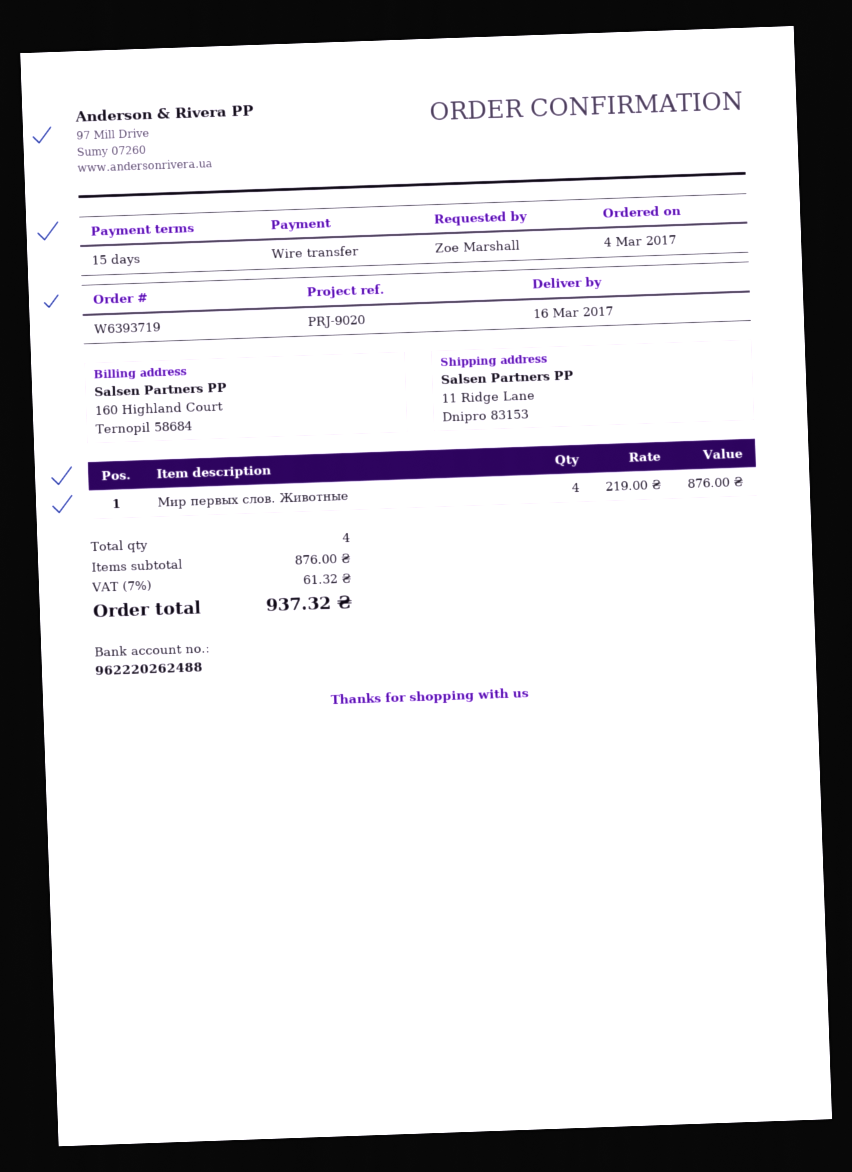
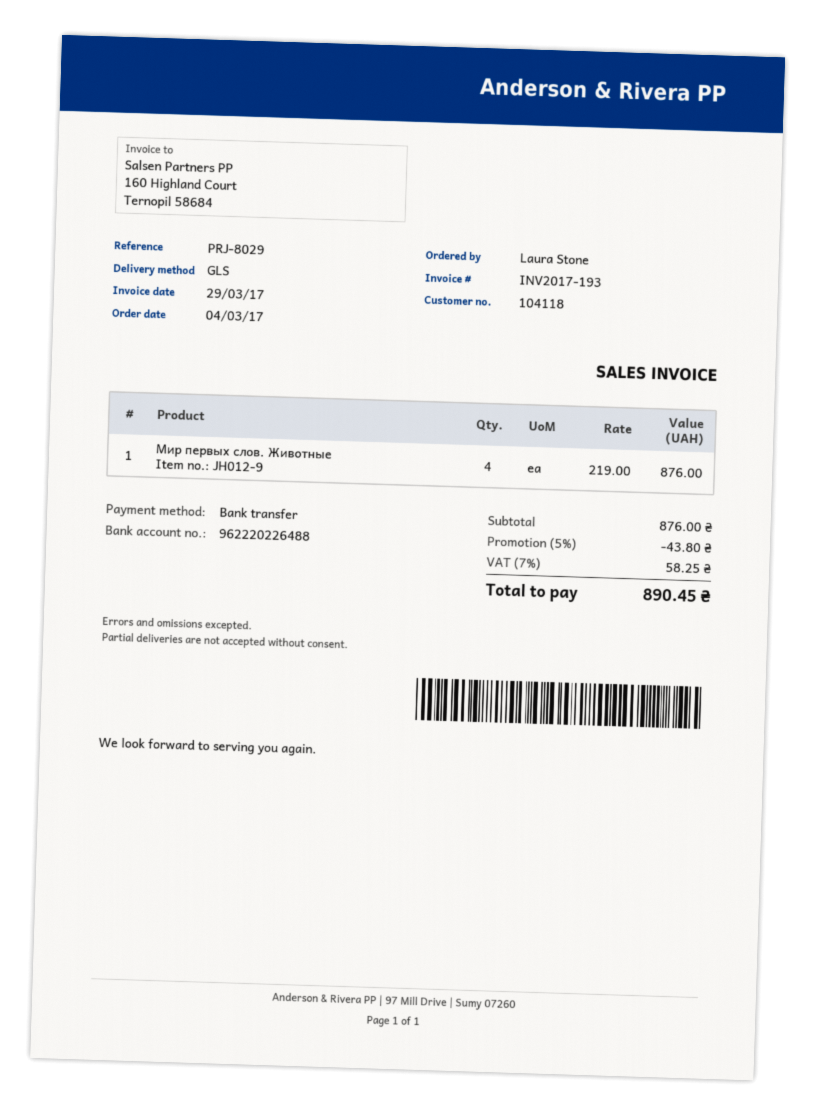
reference: PRJ-9020 -> PRJ-8029
ordered by: Zoe Marshall -> Laura Stone
bank account: 962220262488 -> 962220226488
discount: none -> 5% = 43.80
tax: 7% = 61.32 -> 7% = 58.25
total: 937.32 -> 890.45

